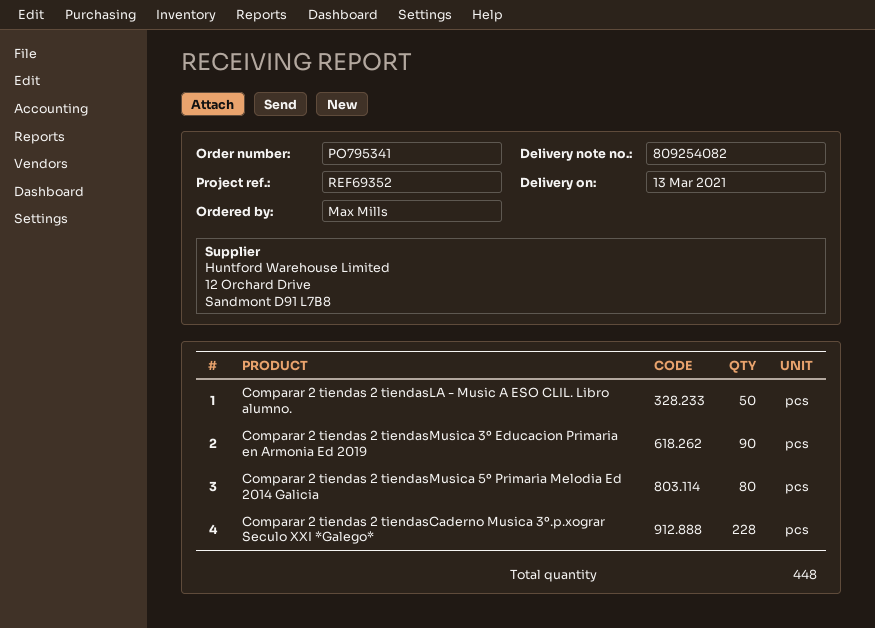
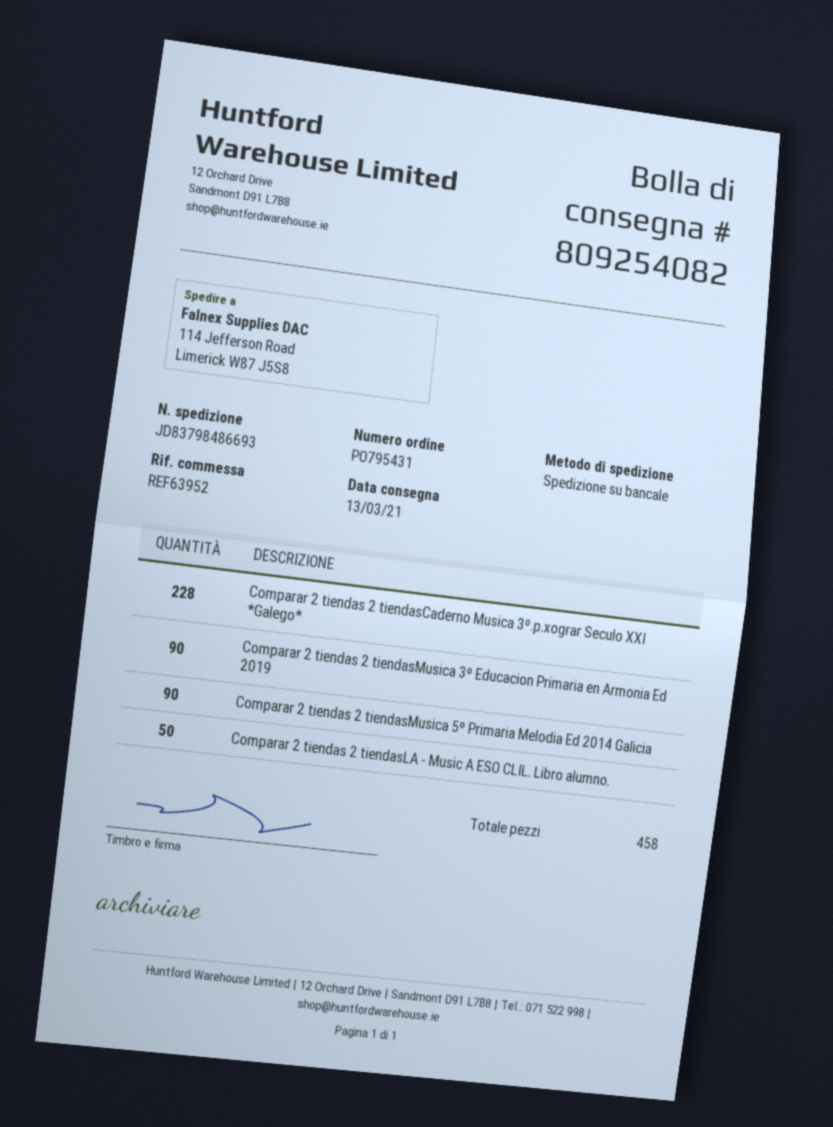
order number: PO795341 -> PO795431
reference: REF69352 -> REF63952
Comparar 2 tiendas 2 tiendasMusica 5º Primaria Melodia Ed 2014 Galicia: 80 -> 90
total quantity: 448 -> 458

